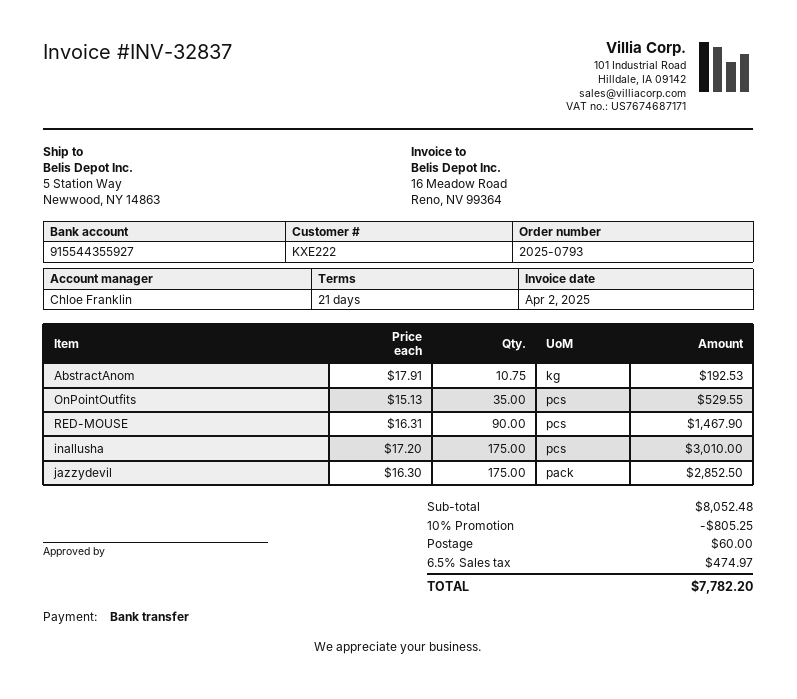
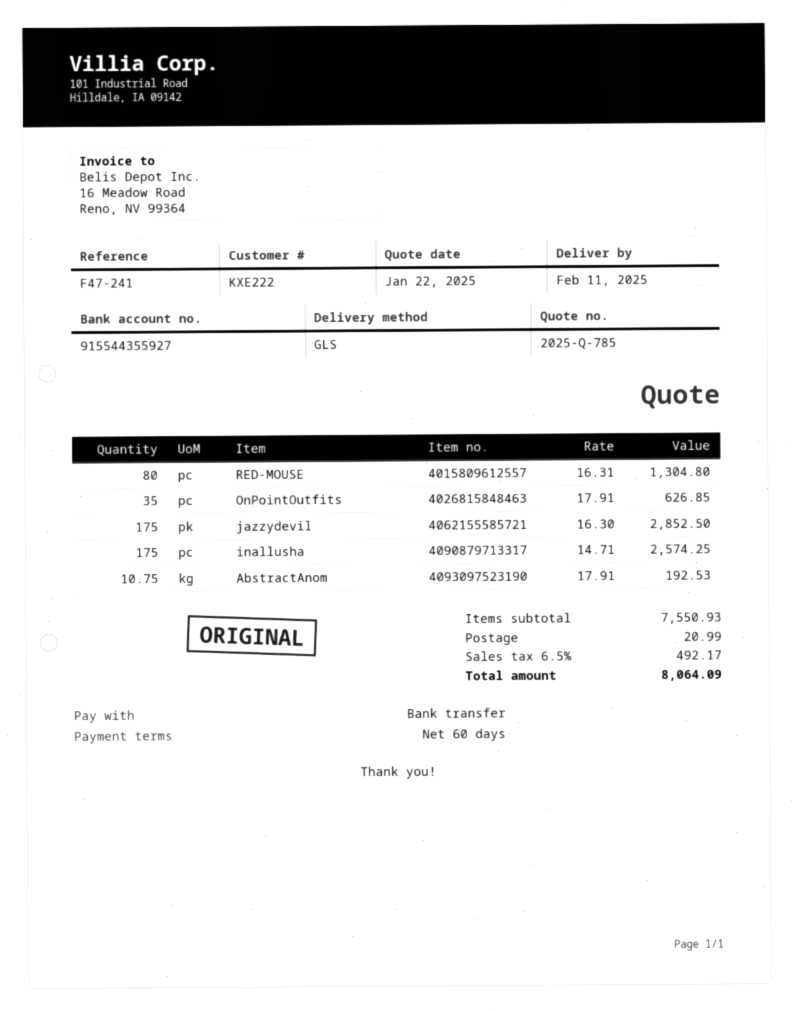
payment terms: 21 days -> 60 days
OnPointOutfits: 35 x 15.13 = 529.55 -> 35 x 17.91 = 626.85
RED-MOUSE: 90 x 16.31 = 1467.90 -> 80 x 16.31 = 1304.80
inallusha: 175 x 17.20 = 3010.00 -> 175 x 14.71 = 2574.25
subtotal: 8052.48 -> 7550.93
discount: 10% = 805.25 -> none
shipping: 60.00 -> 20.99
tax: 6.5% = 474.97 -> 6.5% = 492.17
total: 7782.20 -> 8064.09

